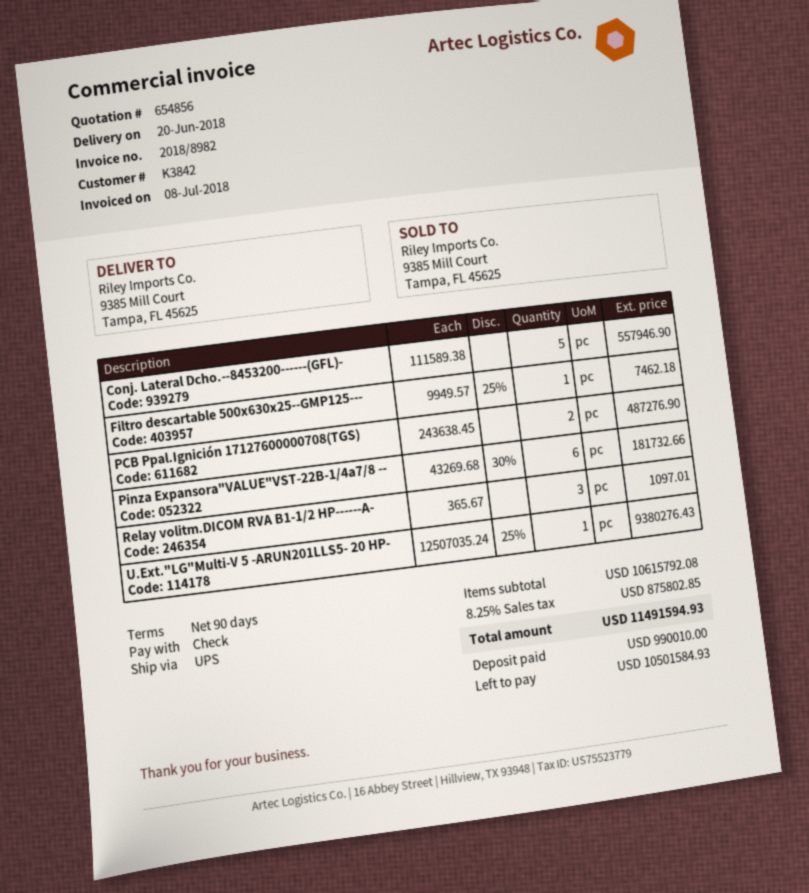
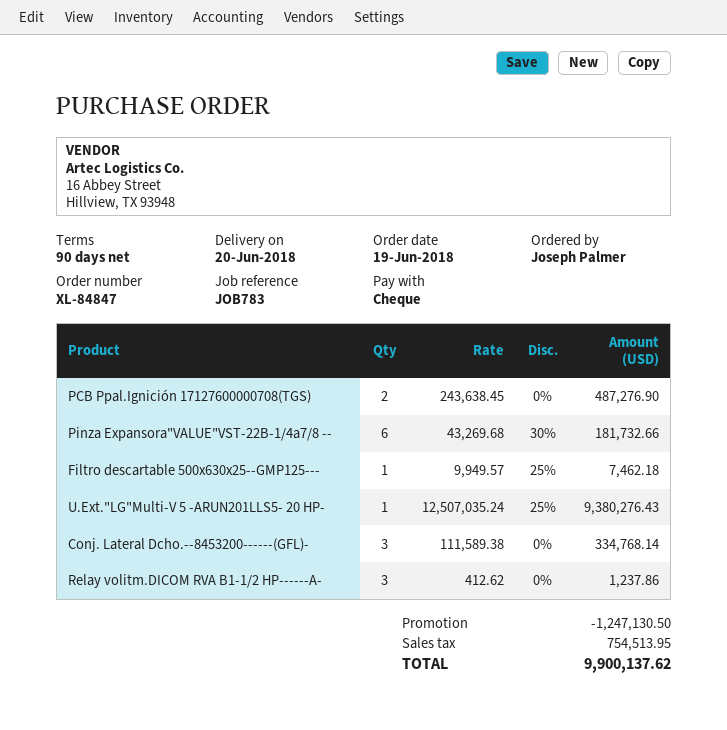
Conj. Lateral Dcho.--8453200------(GFL)-: 5 x 111589.38 = 557946.90 -> 3 x 111589.38 = 334768.14
Relay volitm.DICOM RVA B1-1/2 HP------A-: 3 x 365.67 = 1097.01 -> 3 x 412.62 = 1237.86
discount: none -> 1247130.50
tax: 875802.85 -> 754513.95
total: 11491594.93 -> 9900137.62

